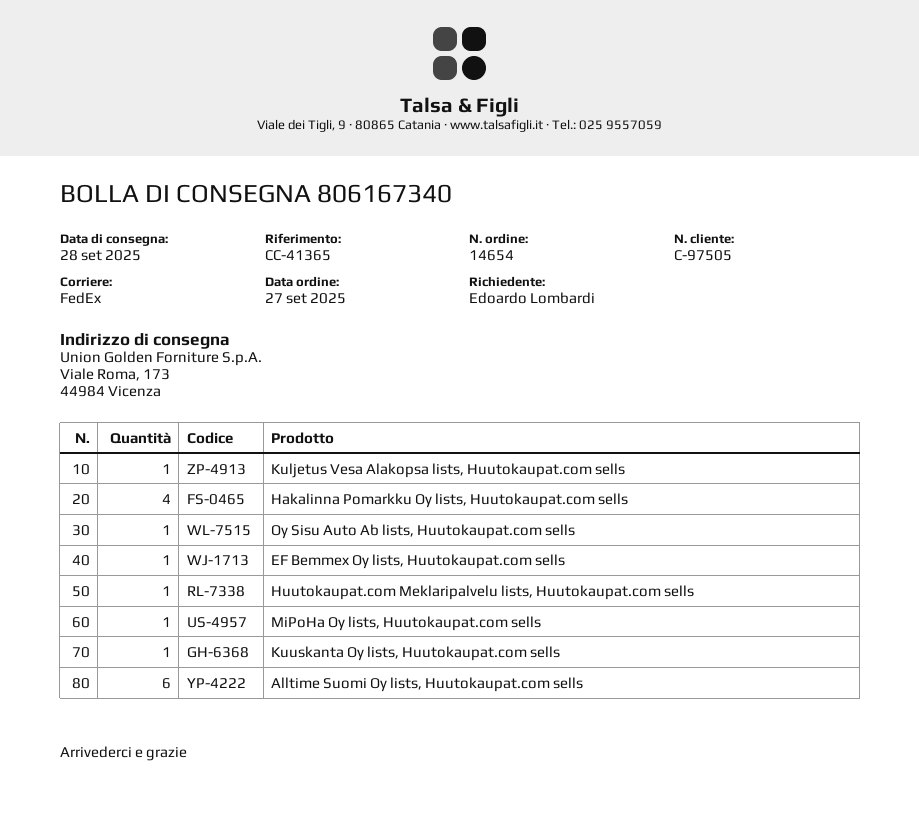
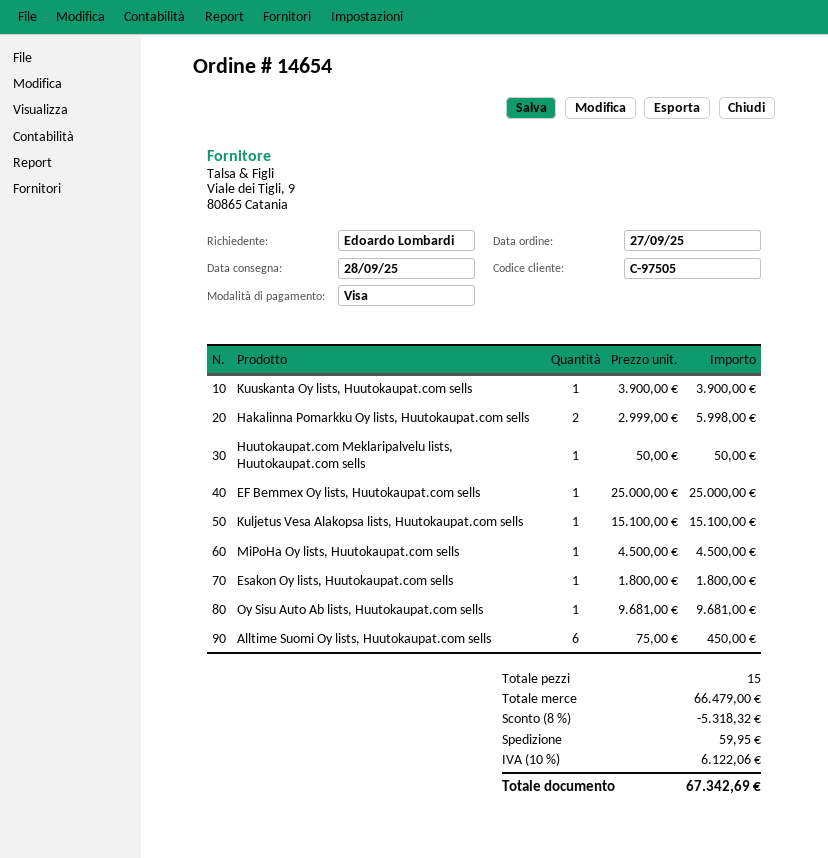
Hakalinna Pomarkku Oy lists, Huutokaupat.com sells: 4 -> 2
Esakon Oy lists, Huutokaupat.com sells: none -> 1

